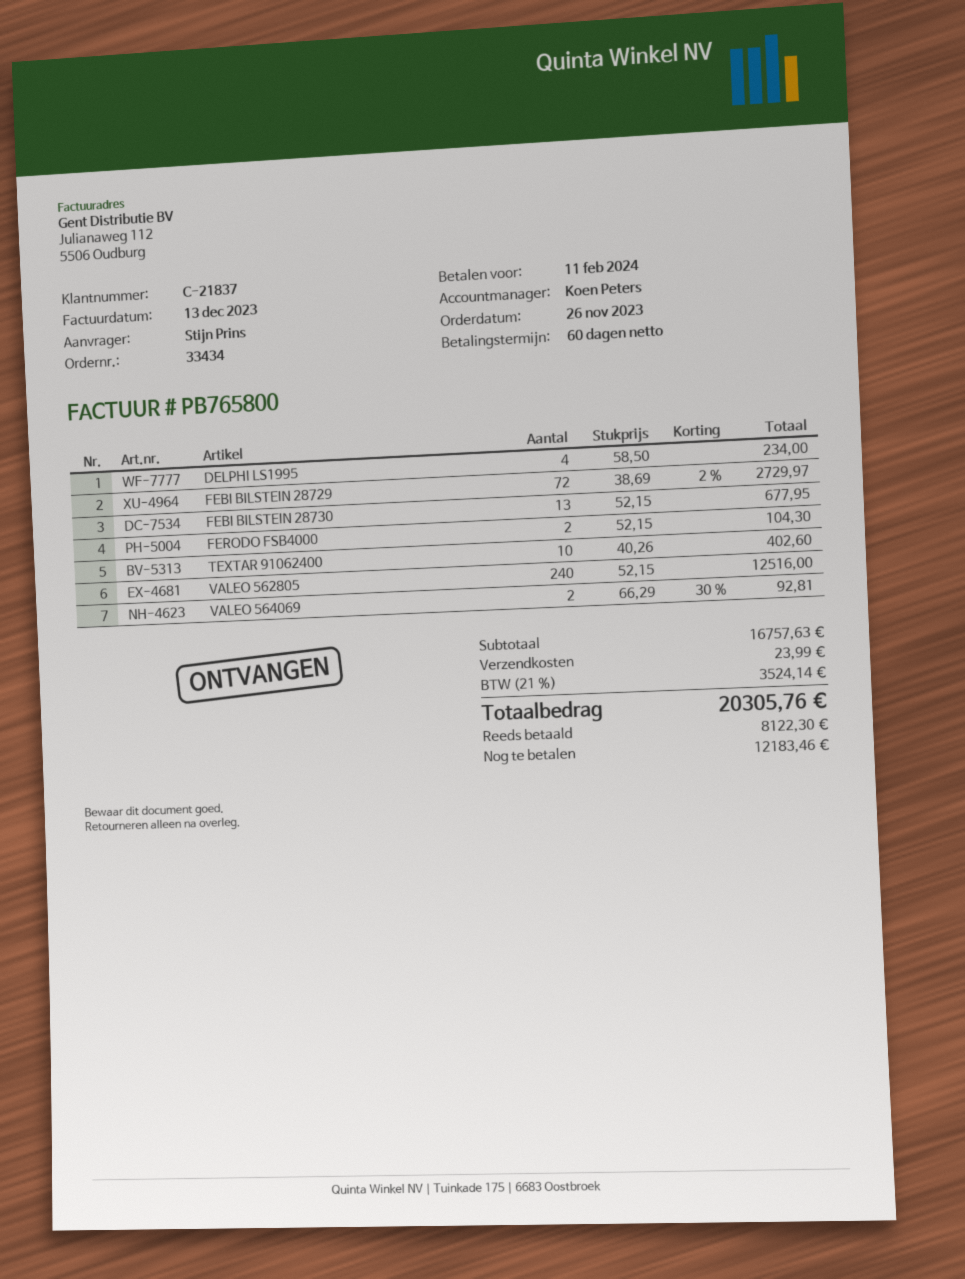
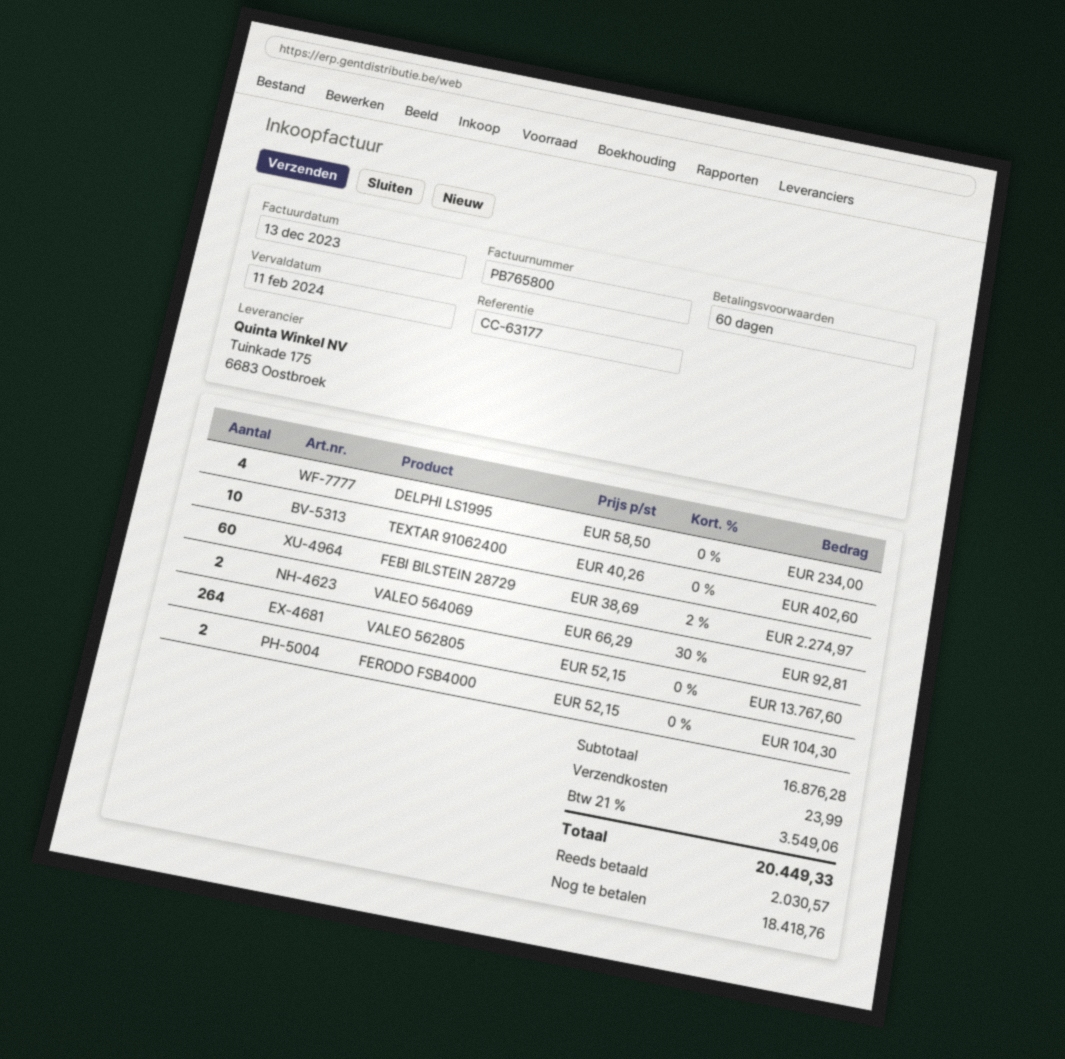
FEBI BILSTEIN 28729: 72 x 38.69 - 2% = 2729.97 -> 60 x 38.69 - 2% = 2274.97
FEBI BILSTEIN 28730: 13 x 52.15 = 677.95 -> none
VALEO 562805: 240 x 52.15 = 12516.00 -> 264 x 52.15 = 13767.60
subtotal: 16757.63 -> 16876.28
tax: 21% = 3524.14 -> 21% = 3549.06
total: 20305.76 -> 20449.33
deposit: 8122.30 -> 2030.57
balance: 12183.46 -> 18418.76

